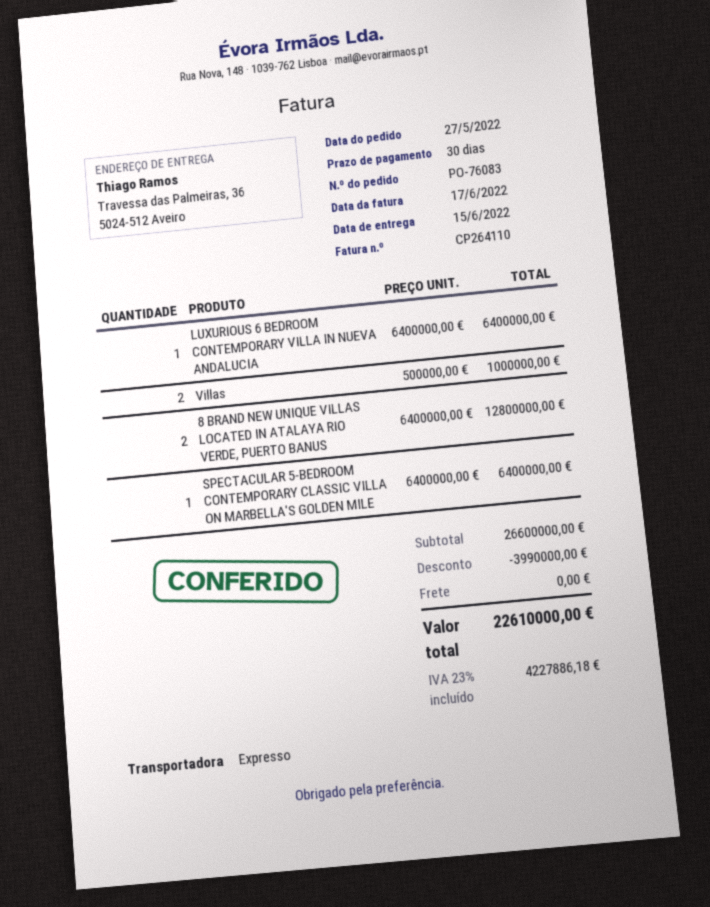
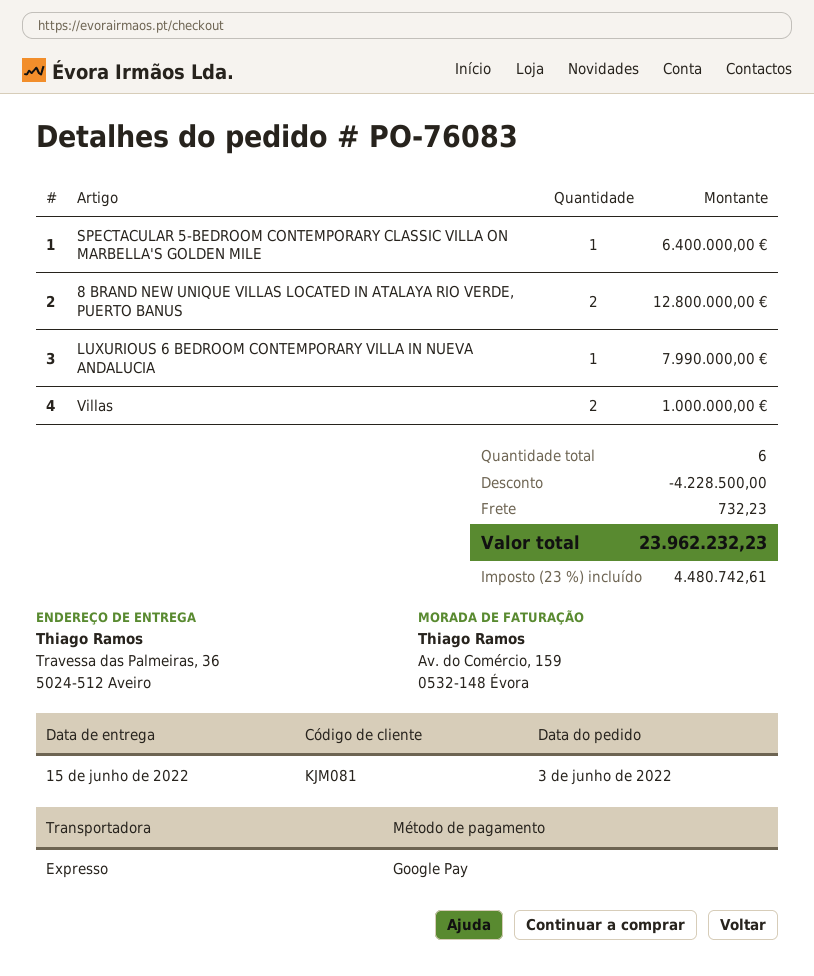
order date: 2022-05-27 -> 2022-06-03
LUXURIOUS 6 BEDROOM CONTEMPORARY VILLA IN NUEVA ANDALUCIA: 1 for 6400000.00 -> 1 for 7990000.00
discount: 3990000.00 -> 4228500.00
shipping: 0.00 -> 732.23
tax: 23% = 4227886.18 -> 23% = 4480742.61
total: 22610000.00 -> 23962232.23

